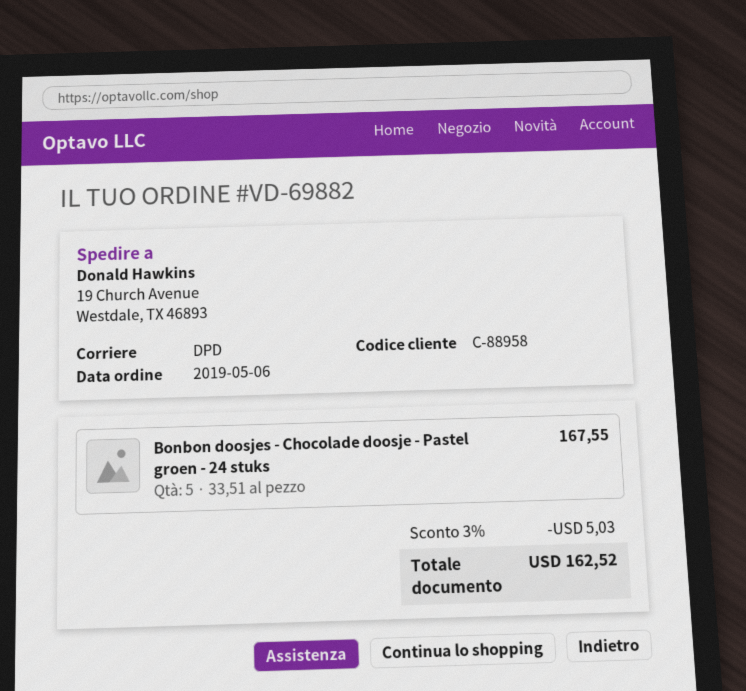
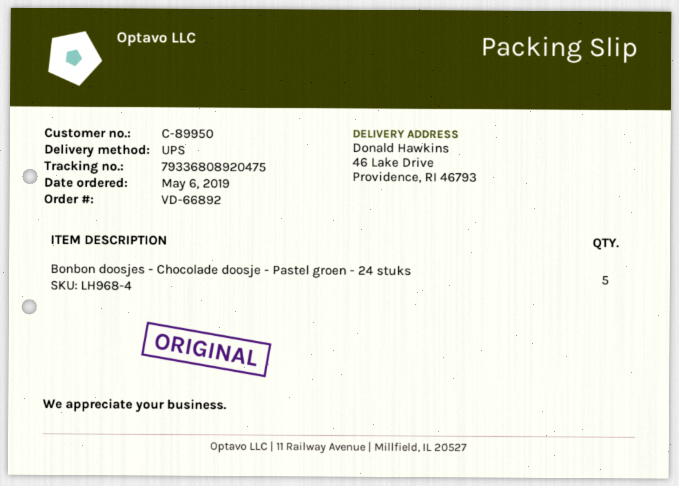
order number: VD-69882 -> VD-66892
customer number: C-88958 -> C-89950
shipping method: DPD -> UPS
ship to: 19 Church Avenue, Westdale, TX 46893 -> 46 Lake Drive, Providence, RI 46793

